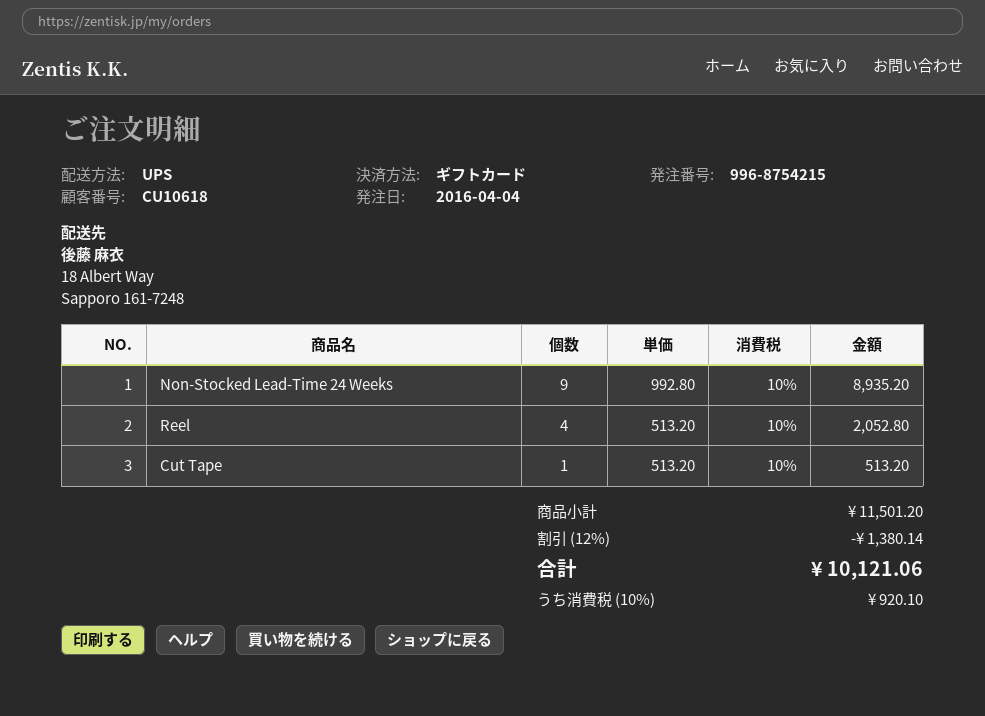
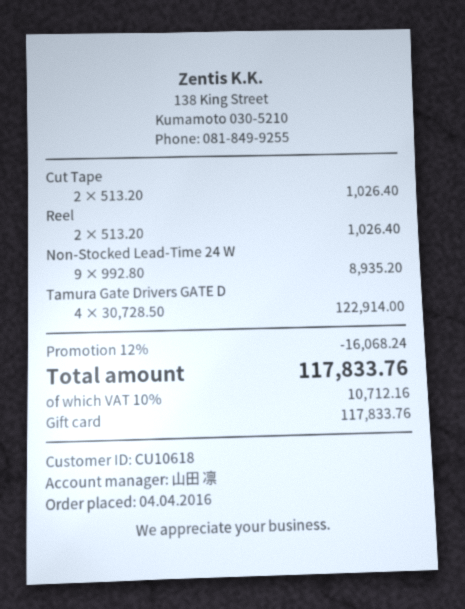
Reel: 4 x 513.20 = 2052.80 -> 2 x 513.20 = 1026.40
Cut Tape: 1 x 513.20 = 513.20 -> 2 x 513.20 = 1026.40
Tamura Gate Drivers GATE D: none -> 4 x 30728.50 = 122914.00
discount: 12% = 1380.14 -> 12% = 16068.24
tax: 10% = 920.10 -> 10% = 10712.16
total: 10121.06 -> 117833.76

